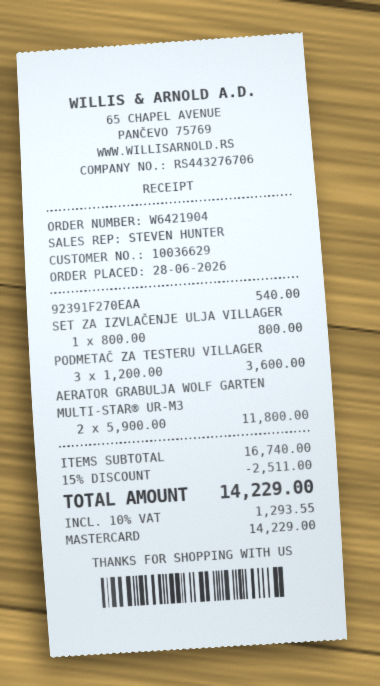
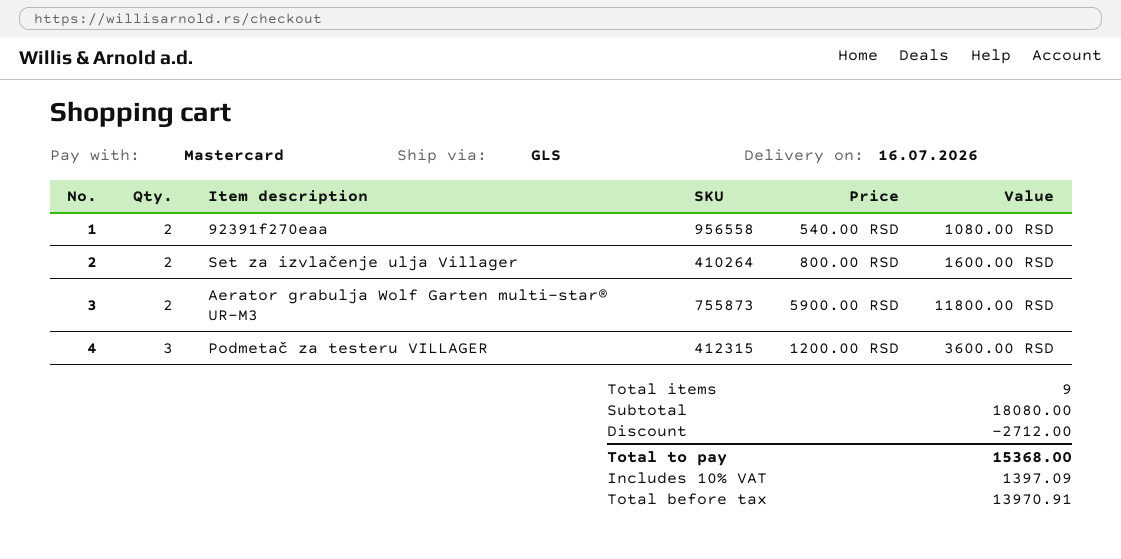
92391F270EAA: 1 x 540.00 = 540.00 -> 2 x 540.00 = 1080.00
SET ZA IZVLAČENJE ULJA VILLAGER: 1 x 800.00 = 800.00 -> 2 x 800.00 = 1600.00
subtotal: 16740.00 -> 18080.00
discount: 2511.00 -> 2712.00
tax: 10% = 1293.55 -> 10% = 1397.09
total: 14229.00 -> 15368.00

